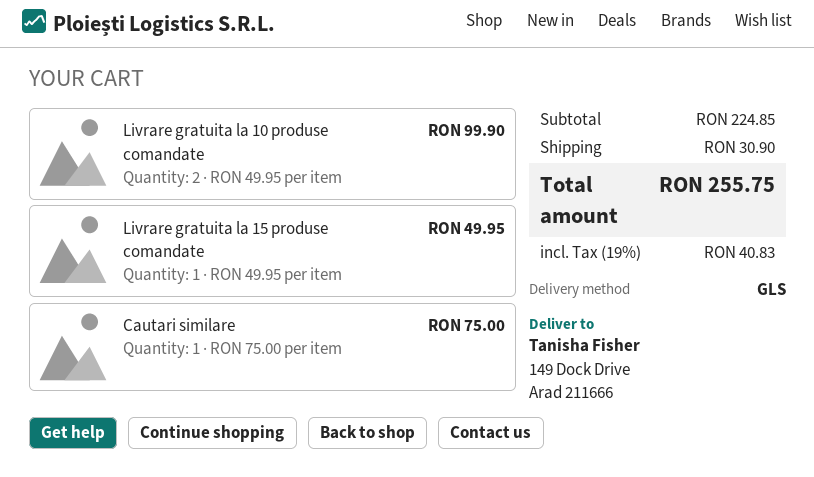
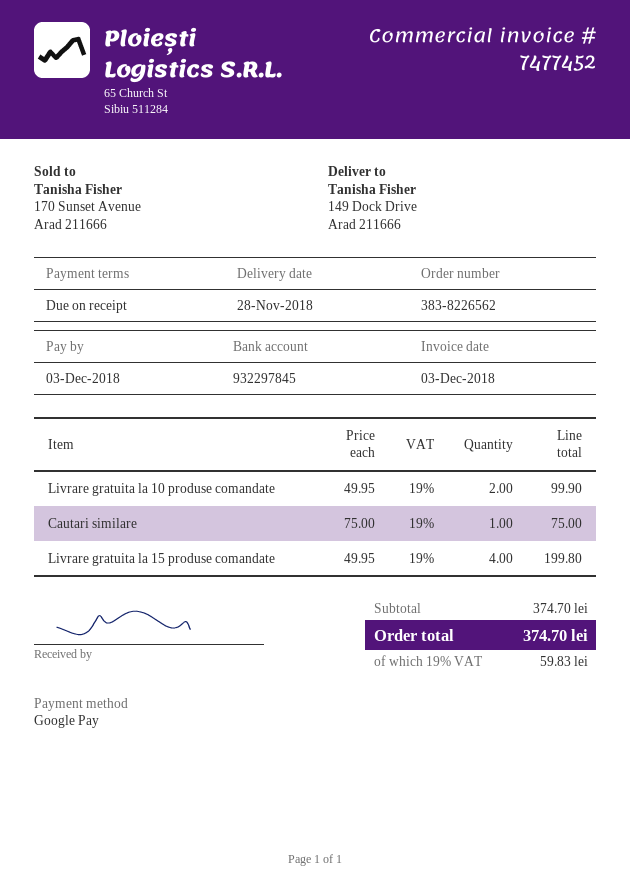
Livrare gratuita la 15 produse comandate: 1 x 49.95 = 49.95 -> 4 x 49.95 = 199.80
subtotal: 224.85 -> 374.70
shipping: 30.90 -> none
tax: 19% = 40.83 -> 19% = 59.83
total: 255.75 -> 374.70

